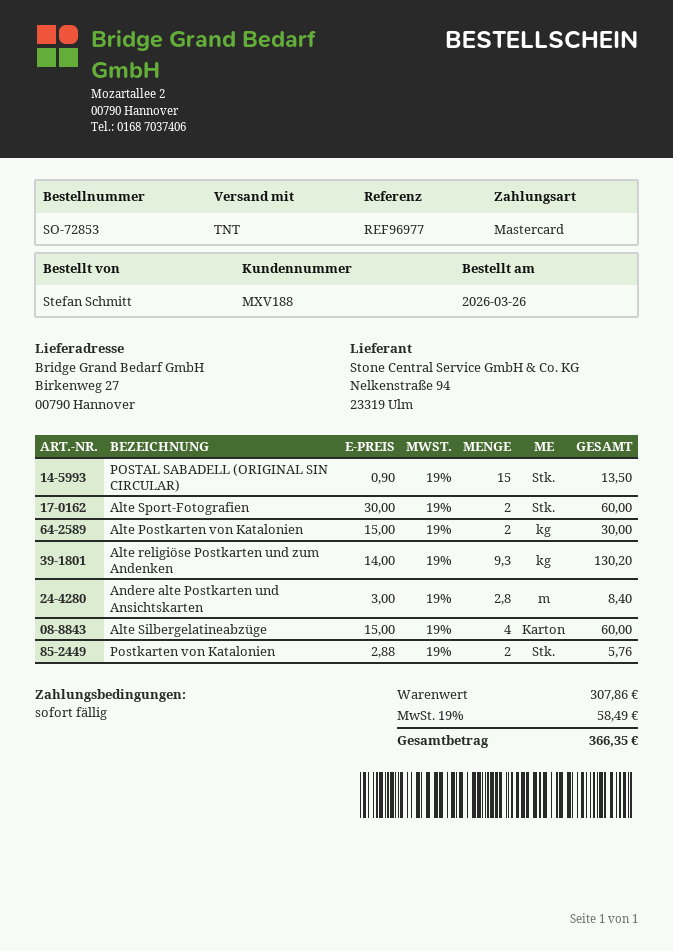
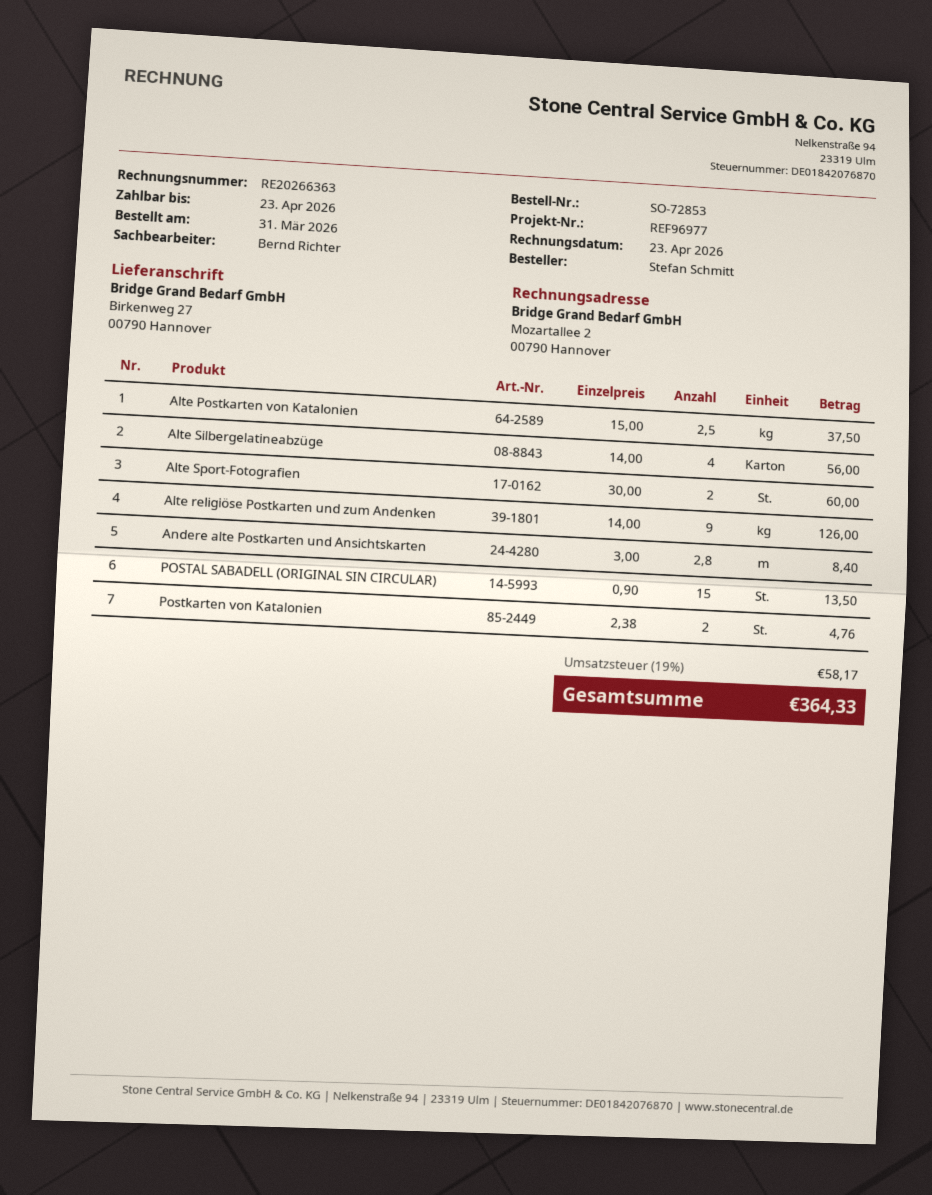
order date: 2026-03-26 -> 2026-03-31
Alte Postkarten von Katalonien: 2 x 15.00 = 30.00 -> 2.5 x 15.00 = 37.50
Alte religiöse Postkarten und zum Andenken: 9.3 x 14.00 = 130.20 -> 9 x 14.00 = 126.00
Alte Silbergelatineabzüge: 4 x 15.00 = 60.00 -> 4 x 14.00 = 56.00
Postkarten von Katalonien: 2 x 2.88 = 5.76 -> 2 x 2.38 = 4.76
tax: 19% = 58.49 -> 19% = 58.17
total: 366.35 -> 364.33

